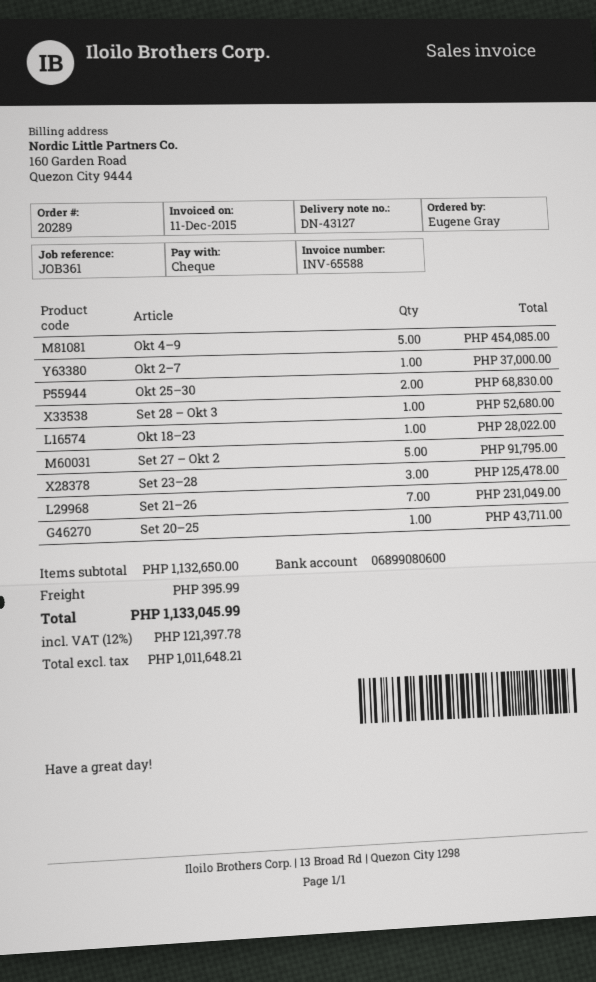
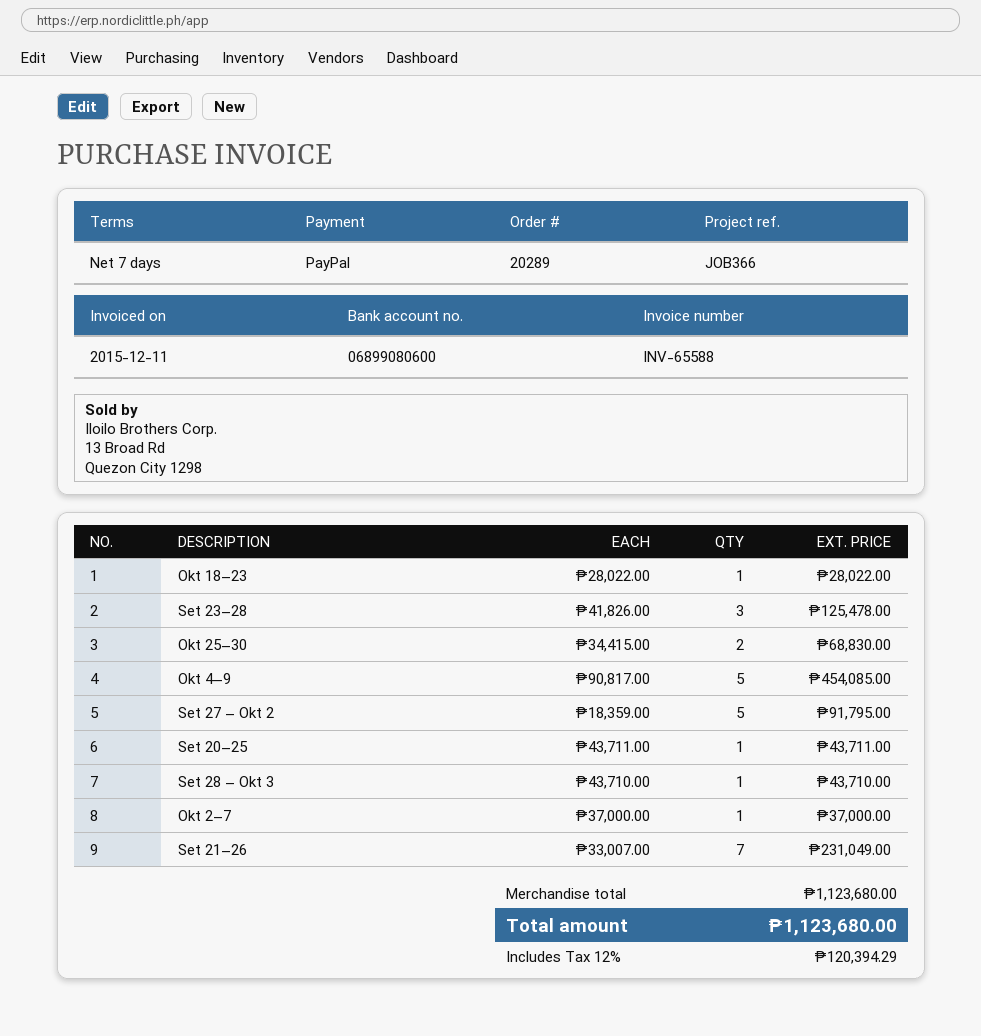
reference: JOB361 -> JOB366
payment method: cheque -> PayPal
Set 28 – Okt 3: 1 for 52680.00 -> 1 for 43710.00
subtotal: 1132650.00 -> 1123680.00
shipping: 395.99 -> none
tax: 12% = 121397.78 -> 12% = 120394.29
total: 1133045.99 -> 1123680.00

